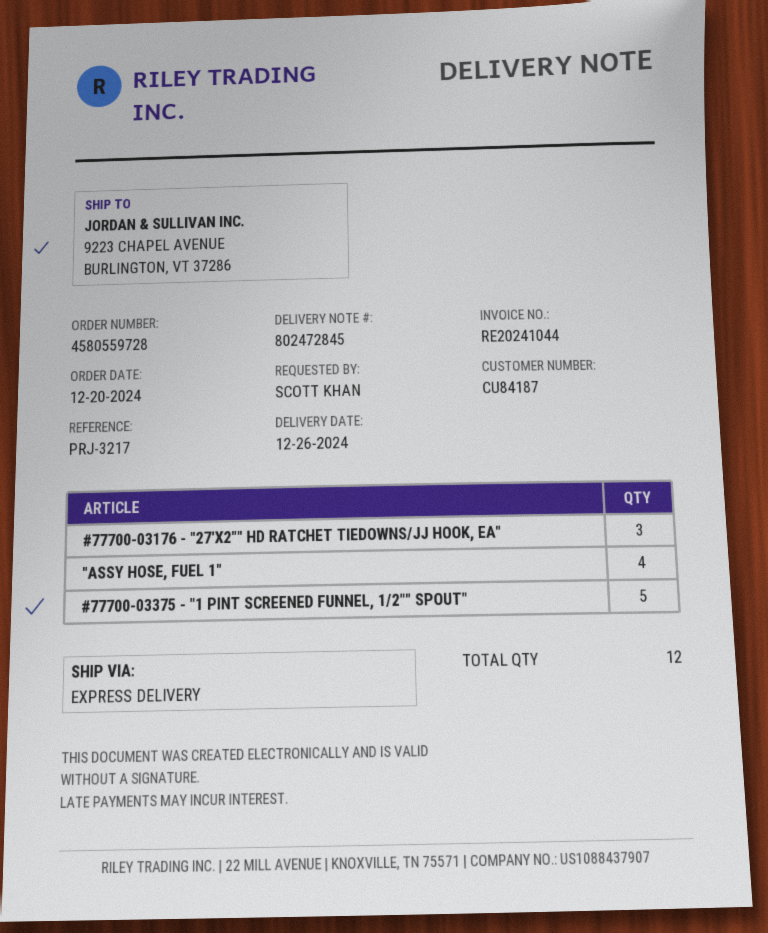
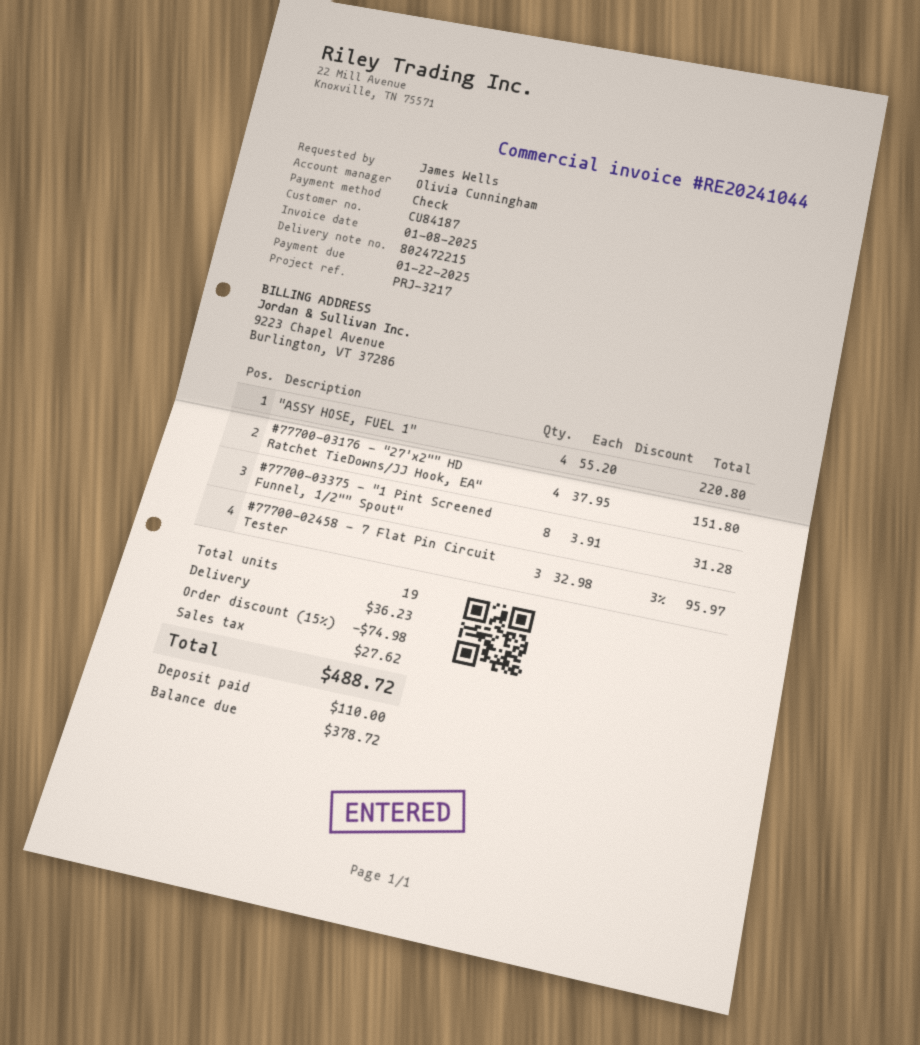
delivery note number: 802472845 -> 802472215
ordered by: SCOTT KHAN -> James Wells
#77700-03176 - "27'X2"" HD RATCHET TIEDOWNS/JJ HOOK, EA": 3 -> 4
#77700-03375 - "1 PINT SCREENED FUNNEL, 1/2"" SPOUT": 5 -> 8
#77700-02458 - 7 Flat Pin Circuit Tester: none -> 3
total quantity: 12 -> 19

